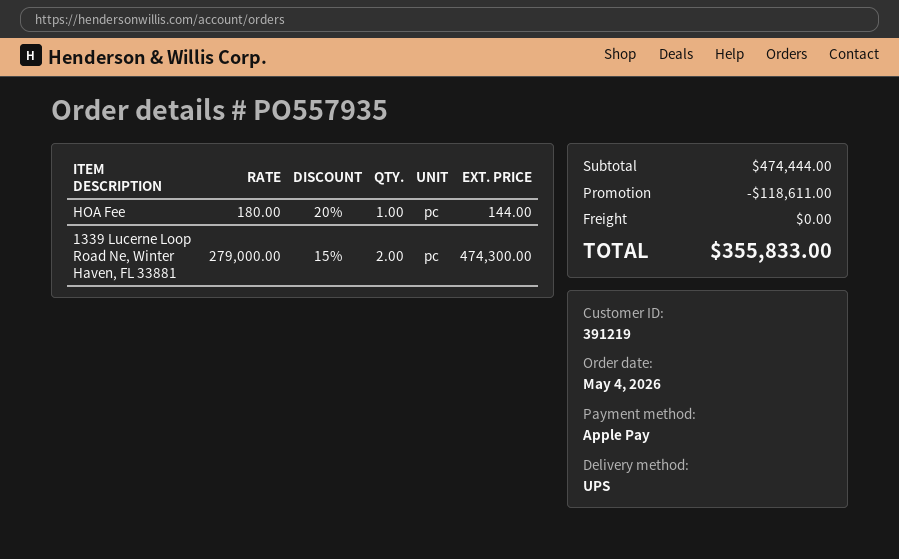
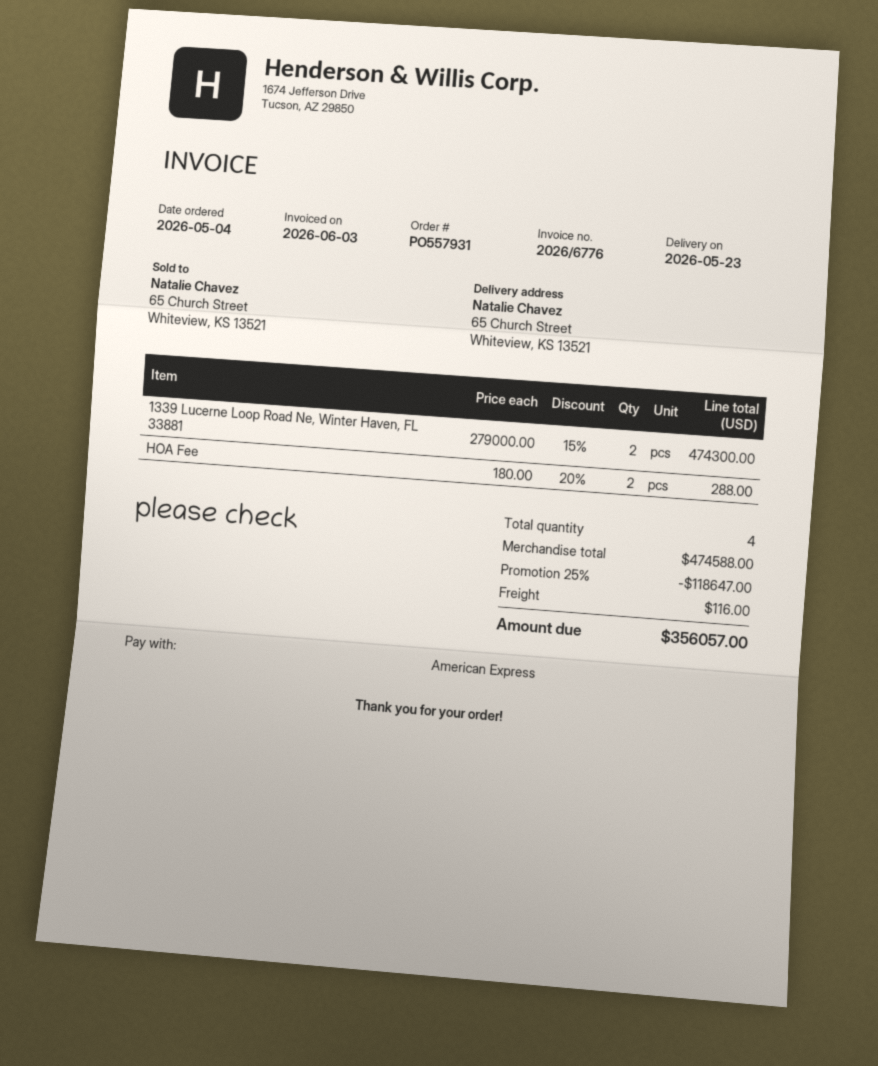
order number: PO557935 -> PO557931
payment method: Apple Pay -> American Express
HOA Fee: 1 x 180.00 - 20% = 144.00 -> 2 x 180.00 - 20% = 288.00
subtotal: 474444.00 -> 474588.00
discount: 118611.00 -> 118647.00
shipping: 0.00 -> 116.00
total: 355833.00 -> 356057.00

